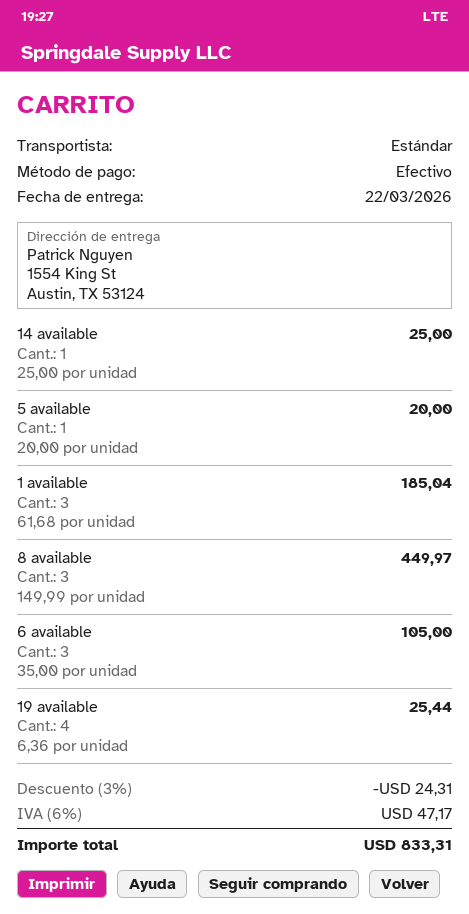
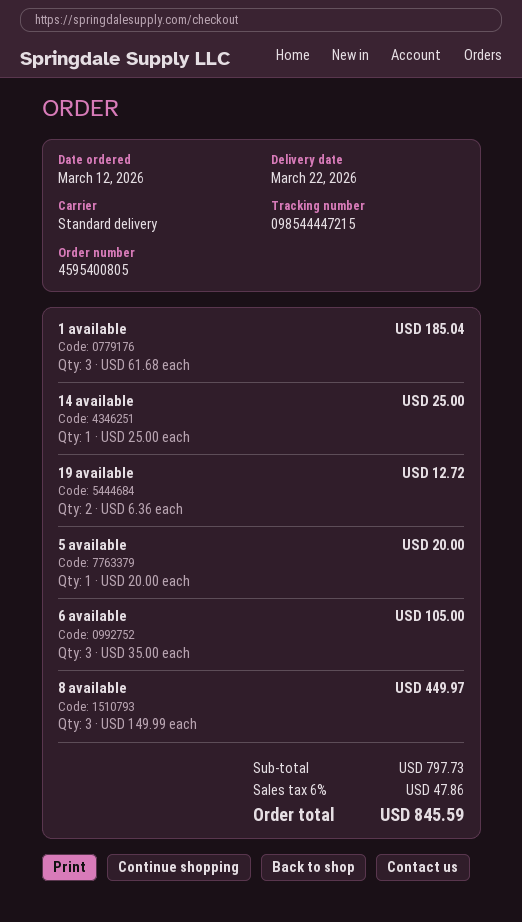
19 available: 4 x 6.36 = 25.44 -> 2 x 6.36 = 12.72
discount: 3% = 24.31 -> none
tax: 6% = 47.17 -> 6% = 47.86
total: 833.31 -> 845.59

